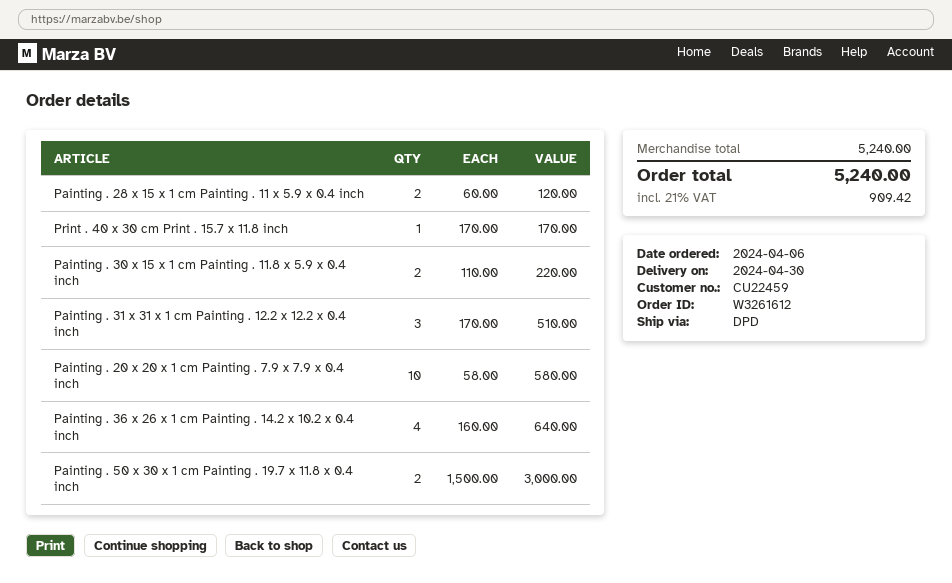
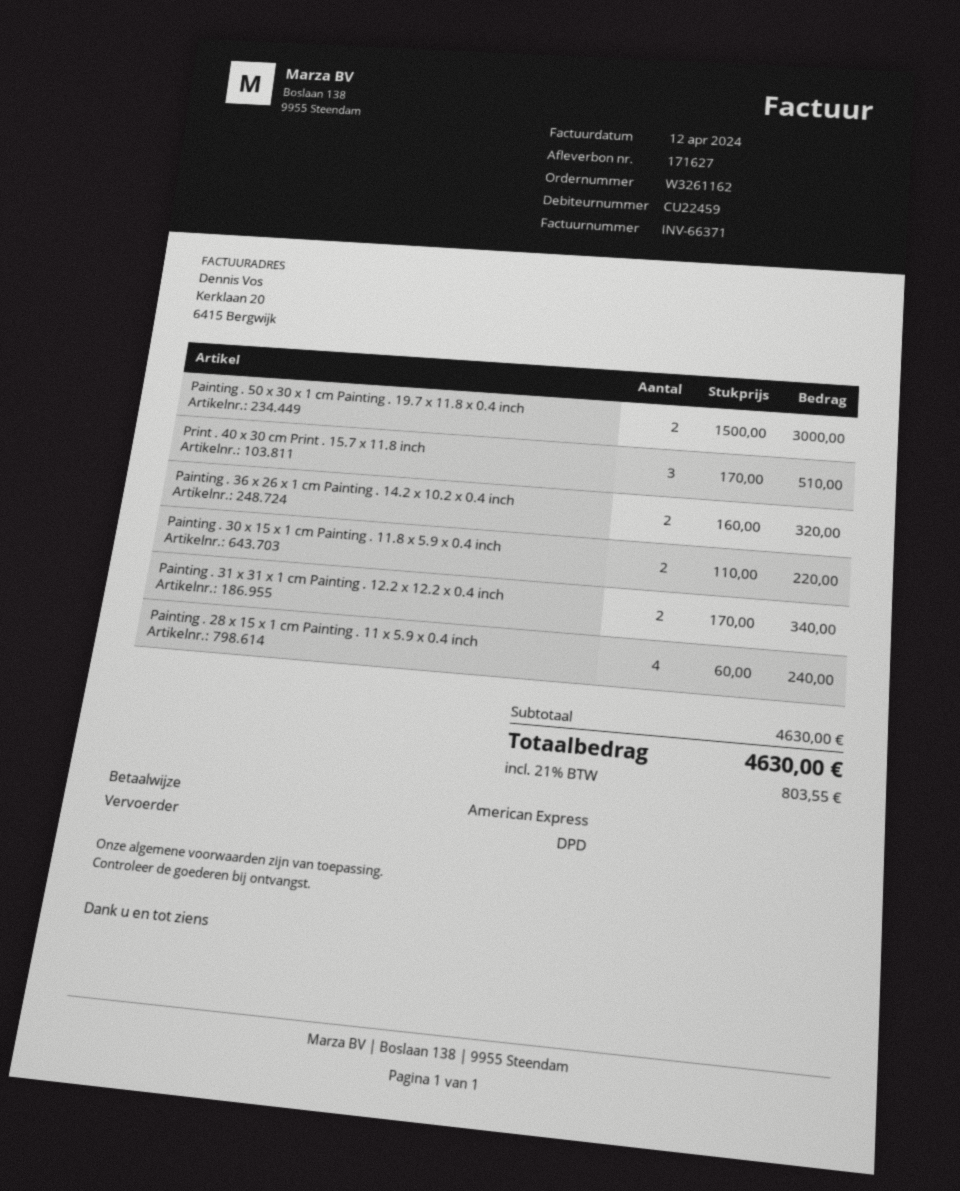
order number: W3261612 -> W3261162
Painting . 28 x 15 x 1 cm Painting . 11 x 5.9 x 0.4 inch: 2 x 60.00 = 120.00 -> 4 x 60.00 = 240.00
Print . 40 x 30 cm Print . 15.7 x 11.8 inch: 1 x 170.00 = 170.00 -> 3 x 170.00 = 510.00
Painting . 31 x 31 x 1 cm Painting . 12.2 x 12.2 x 0.4 inch: 3 x 170.00 = 510.00 -> 2 x 170.00 = 340.00
Painting . 20 x 20 x 1 cm Painting . 7.9 x 7.9 x 0.4 inch: 10 x 58.00 = 580.00 -> none
Painting . 36 x 26 x 1 cm Painting . 14.2 x 10.2 x 0.4 inch: 4 x 160.00 = 640.00 -> 2 x 160.00 = 320.00
subtotal: 5240.00 -> 4630.00
tax: 21% = 909.42 -> 21% = 803.55
total: 5240.00 -> 4630.00

